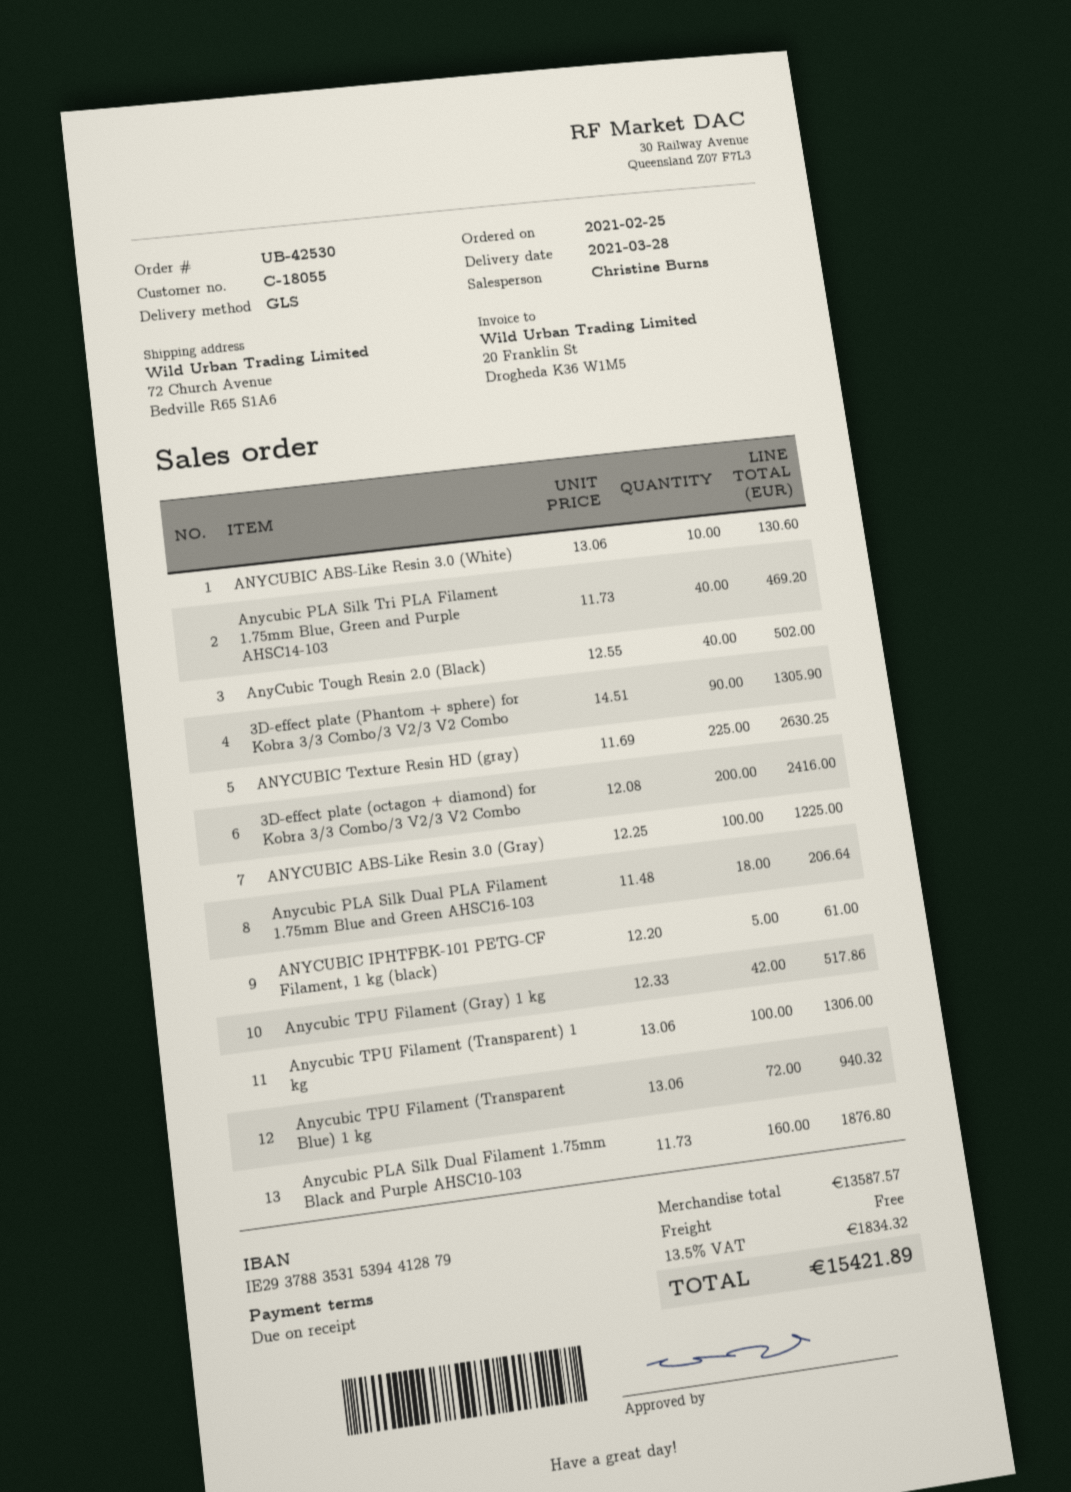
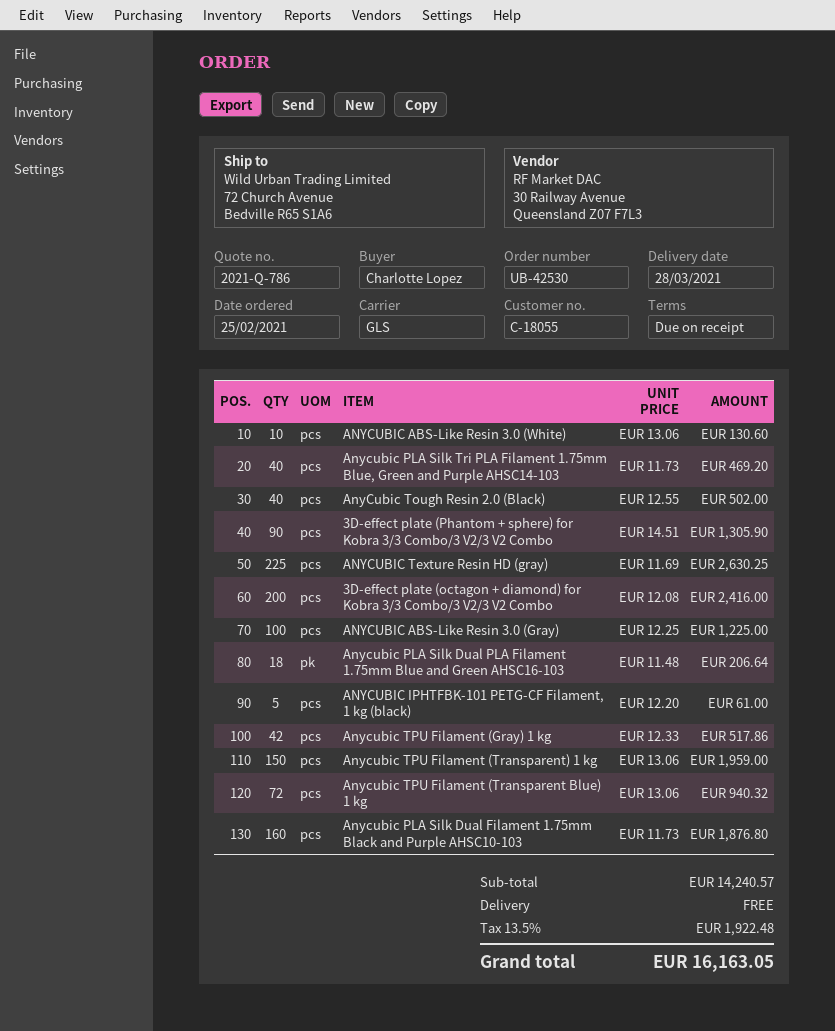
Anycubic TPU Filament (Transparent) 1 kg: 100 x 13.06 = 1306.00 -> 150 x 13.06 = 1959.00
subtotal: 13587.57 -> 14240.57
tax: 13.5% = 1834.32 -> 13.5% = 1922.48
total: 15421.89 -> 16163.05

